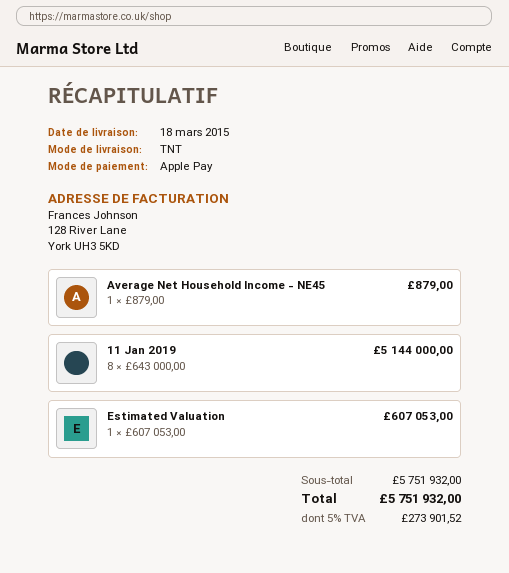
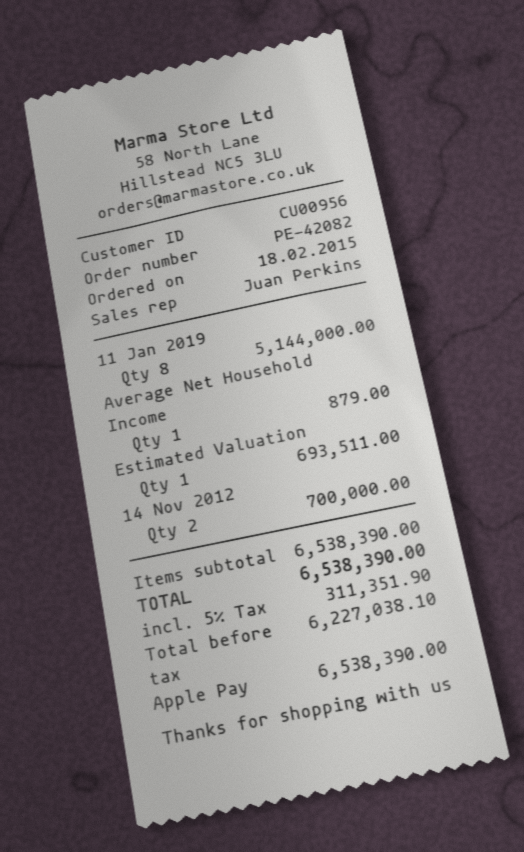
Estimated Valuation: 1 for 607053.00 -> 1 for 693511.00
14 Nov 2012: none -> 2 for 700000.00
subtotal: 5751932.00 -> 6538390.00
tax: 5% = 273901.52 -> 5% = 311351.90
total: 5751932.00 -> 6538390.00

